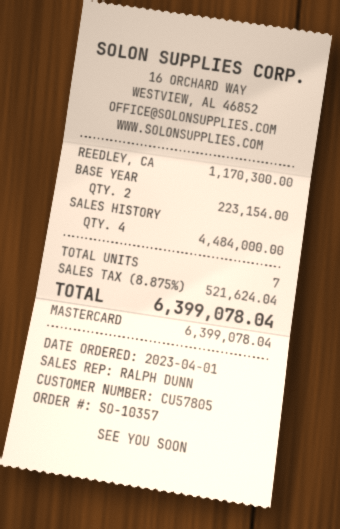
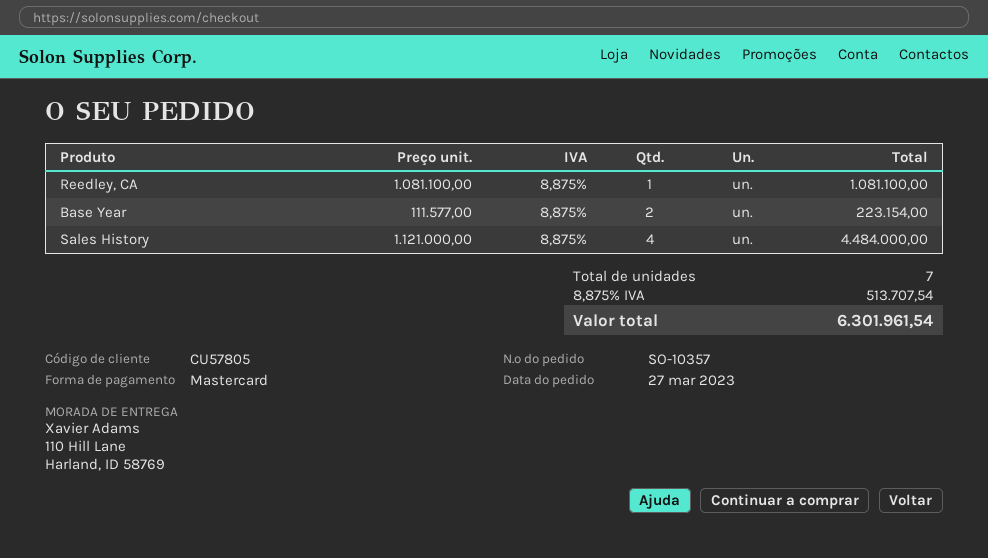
order date: 2023-04-01 -> 2023-03-27
REEDLEY, CA: 1 for 1170300.00 -> 1 for 1081100.00
tax: 8.875% = 521624.04 -> 8.875% = 513707.54
total: 6399078.04 -> 6301961.54

